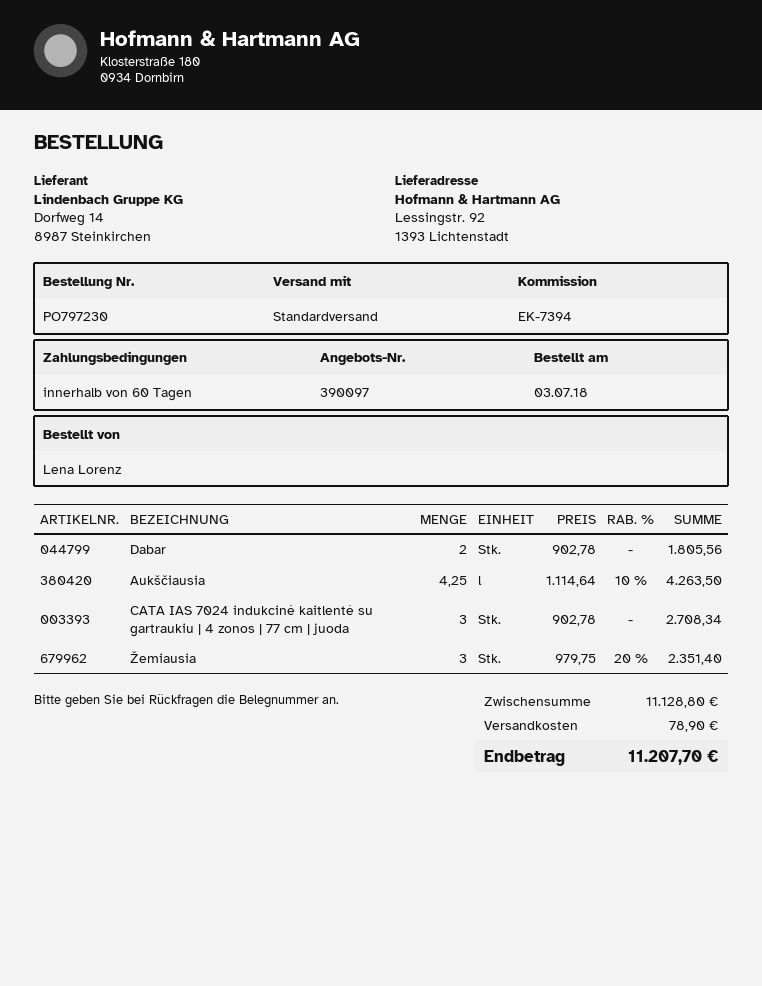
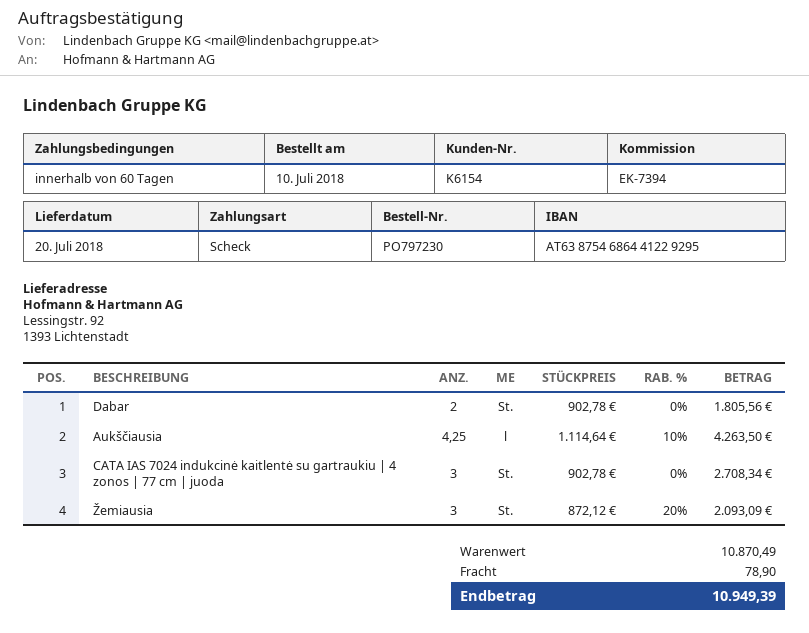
order date: 2018-07-03 -> 2018-07-10
Žemiausia: 3 x 979.75 - 20% = 2351.40 -> 3 x 872.12 - 20% = 2093.09
subtotal: 11128.80 -> 10870.49
total: 11207.70 -> 10949.39

